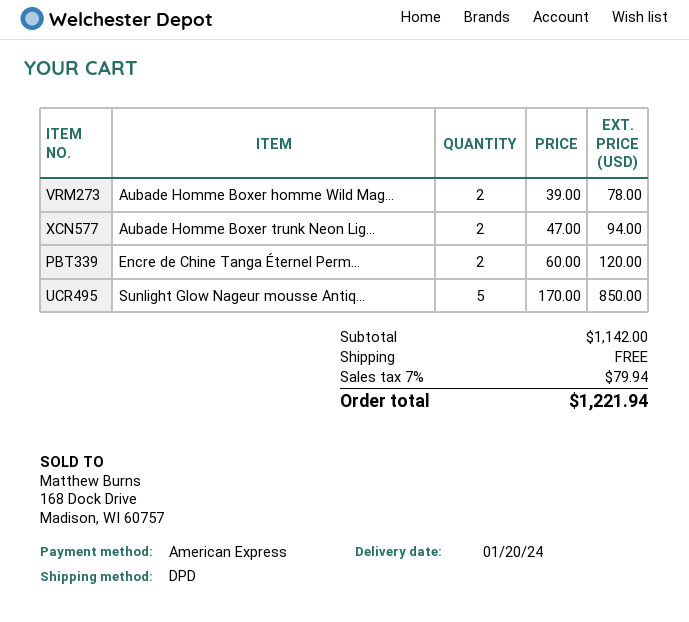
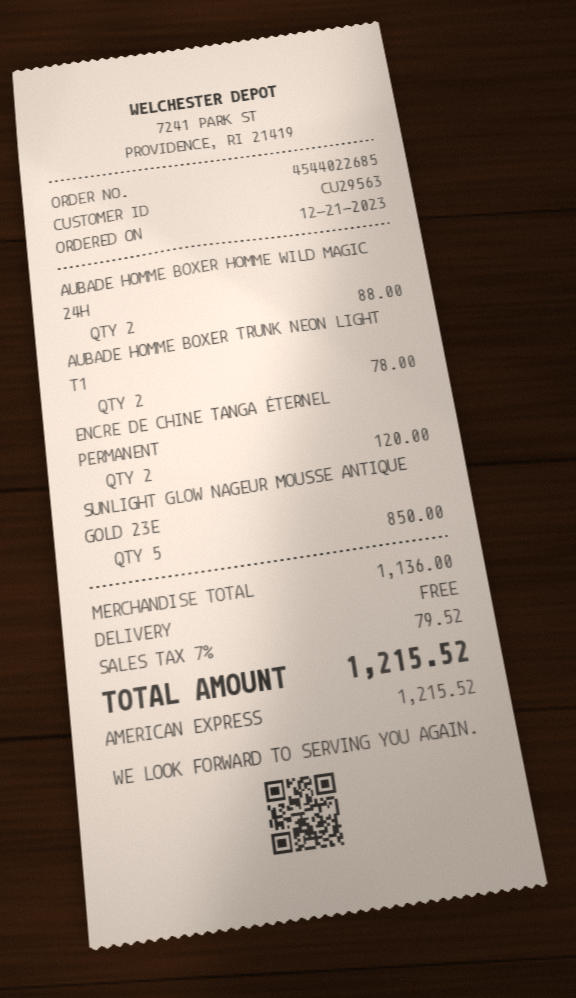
Aubade Homme Boxer homme Wild Mag...: 2 for 78.00 -> 2 for 88.00
Aubade Homme Boxer trunk Neon Lig...: 2 for 94.00 -> 2 for 78.00
subtotal: 1142.00 -> 1136.00
tax: 7% = 79.94 -> 7% = 79.52
total: 1221.94 -> 1215.52

